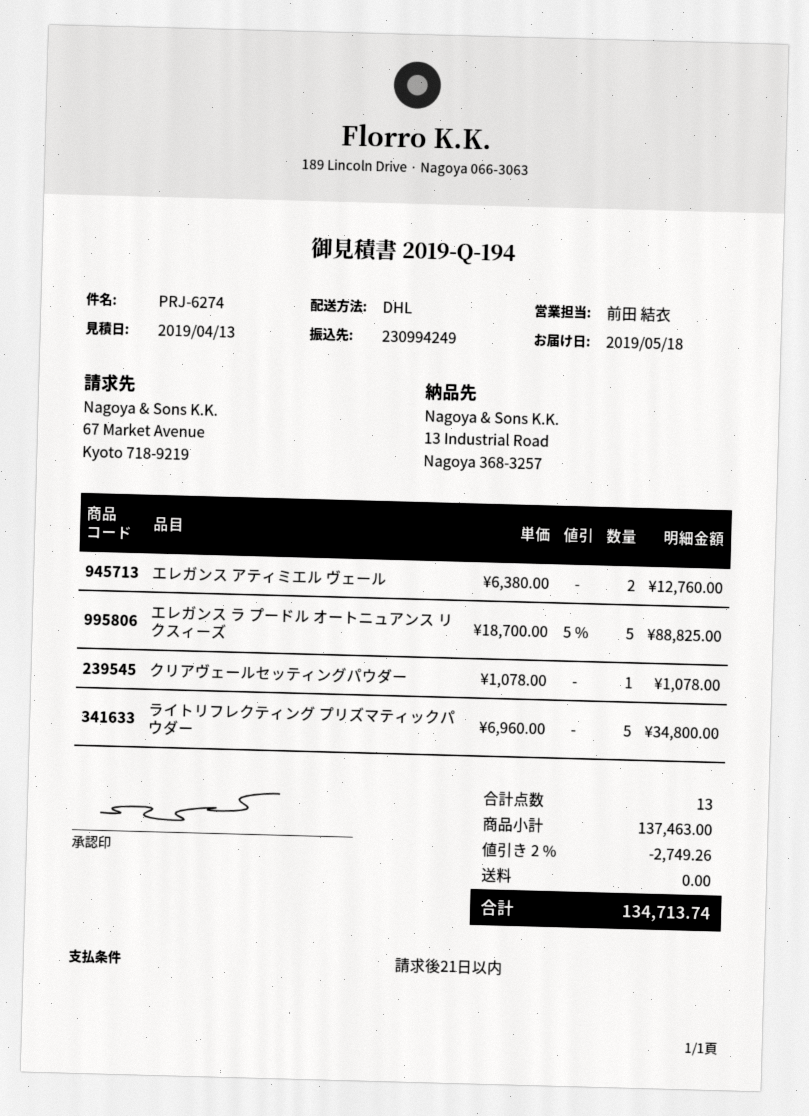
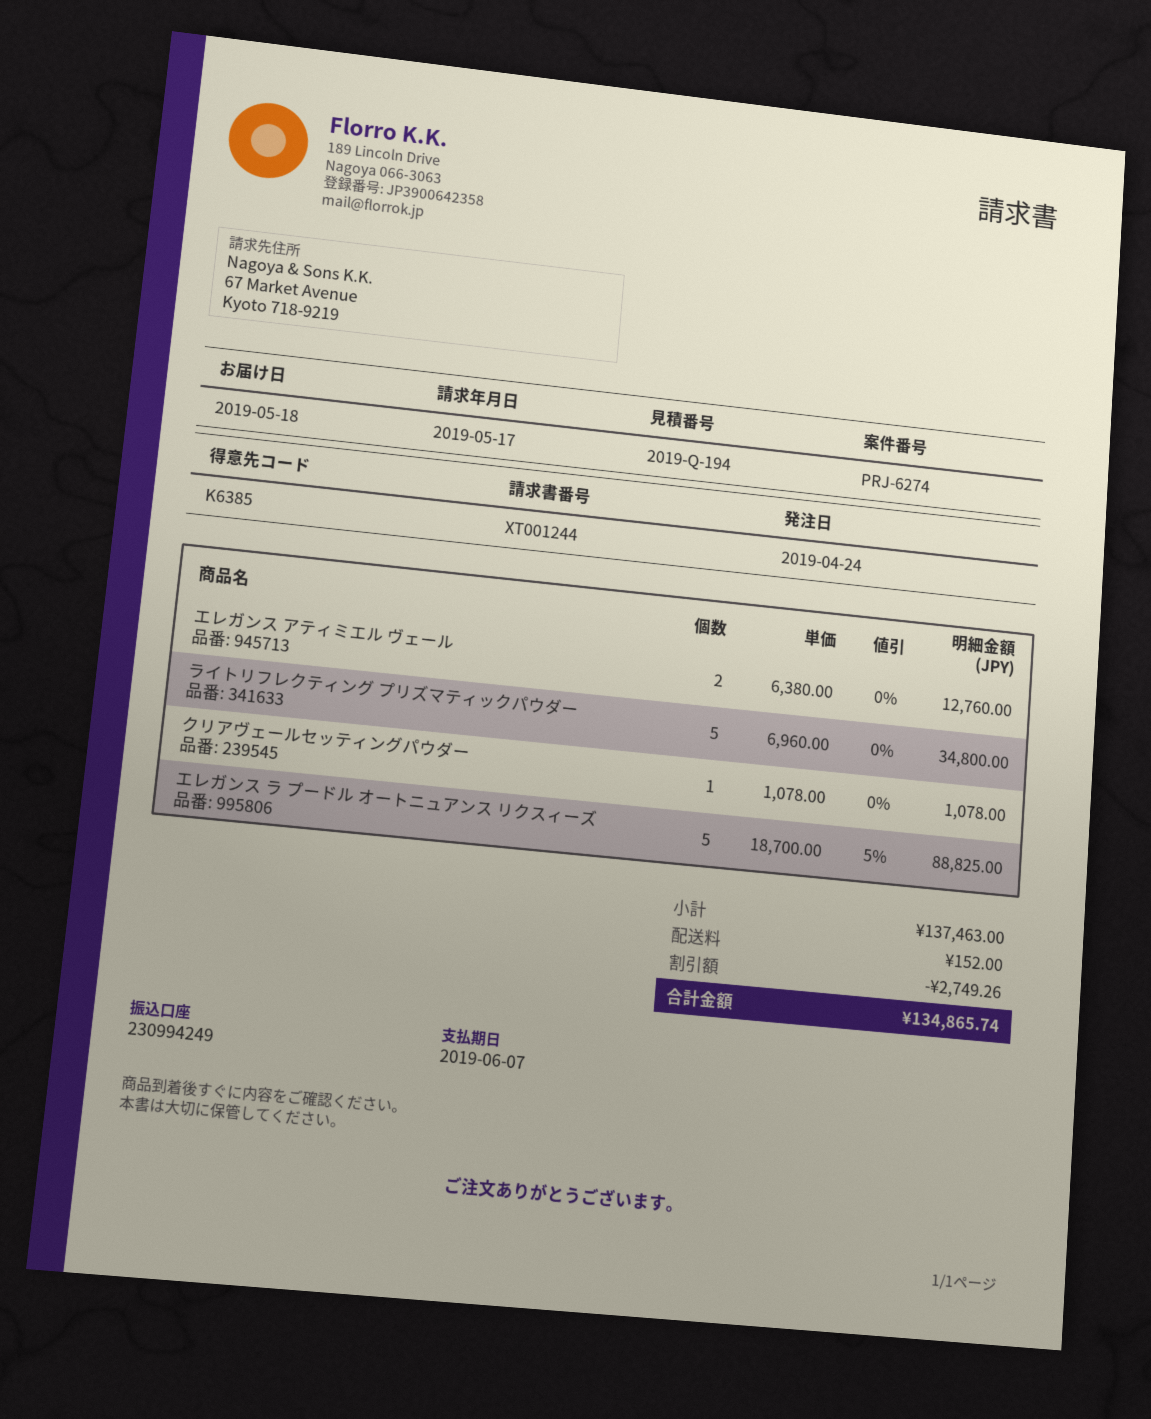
shipping: 0.00 -> 152.00
total: 134713.74 -> 134865.74

